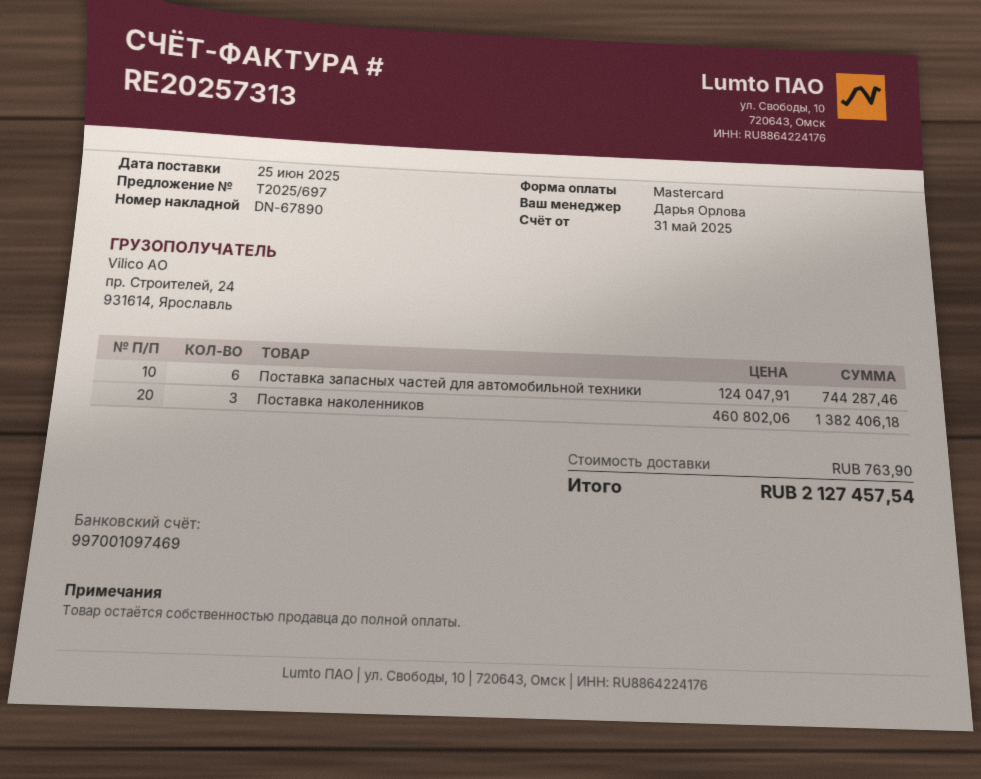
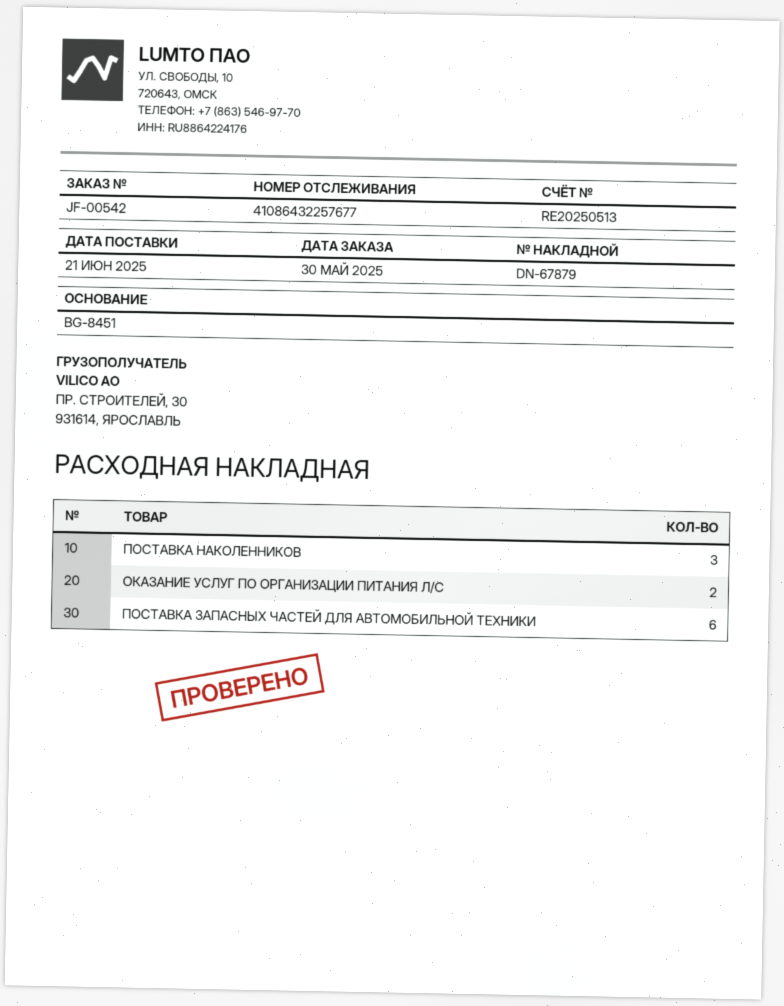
delivery note number: DN-67890 -> DN-67879
delivery date: 2025-06-25 -> 2025-06-21
invoice number: RE20257313 -> RE20250513
ship to: пр. Строителей, 24, 931614, Ярославль -> ПР. СТРОИТЕЛЕЙ, 30, 931614, ЯРОСЛАВЛЬ
ОКАЗАНИЕ УСЛУГ ПО ОРГАНИЗАЦИИ ПИТАНИЯ Л/С: none -> 2

